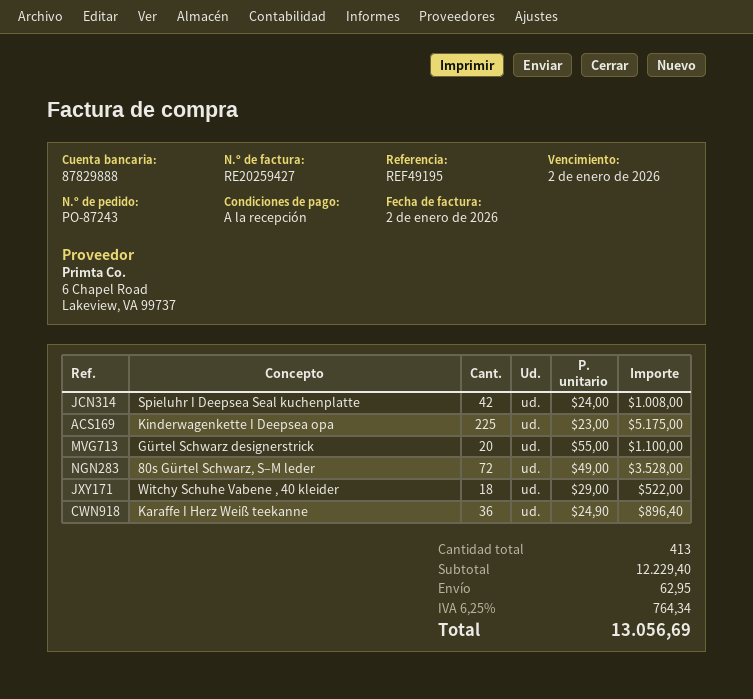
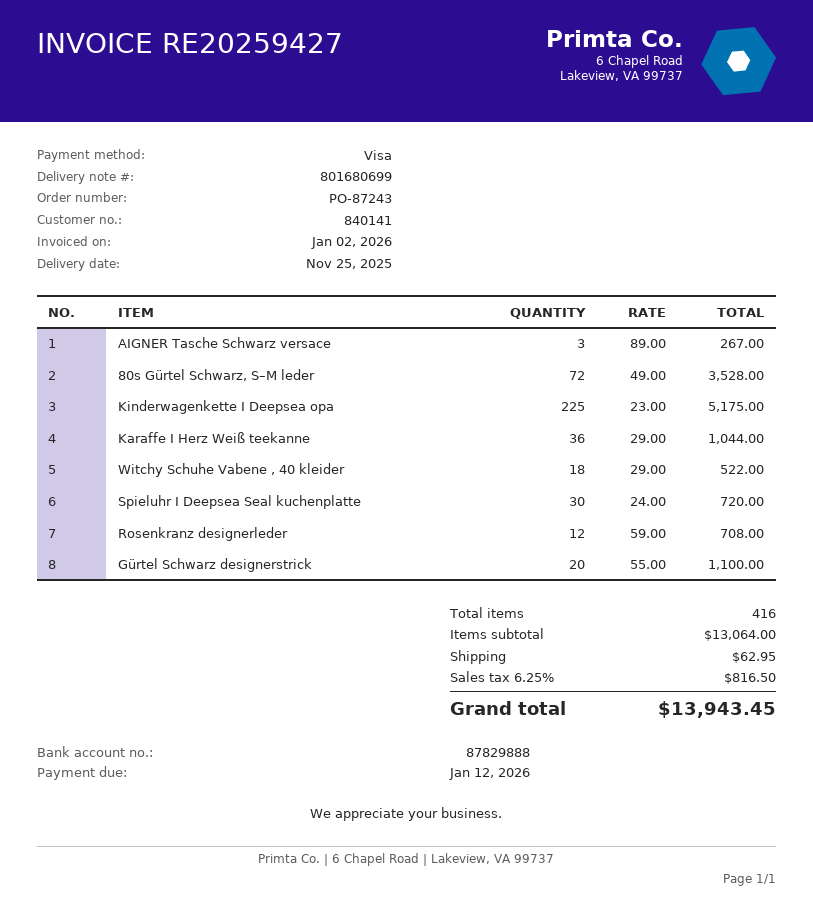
due date: 2026-01-02 -> 2026-01-12
Spieluhr I Deepsea Seal kuchenplatte: 42 x 24.00 = 1008.00 -> 30 x 24.00 = 720.00
Karaffe I Herz Weiß teekanne: 36 x 24.90 = 896.40 -> 36 x 29.00 = 1044.00
AIGNER Tasche Schwarz versace: none -> 3 x 89.00 = 267.00
Rosenkranz designerleder: none -> 12 x 59.00 = 708.00
total quantity: 413 -> 416
subtotal: 12229.40 -> 13064.00
tax: 6.25% = 764.34 -> 6.25% = 816.50
total: 13056.69 -> 13943.45

